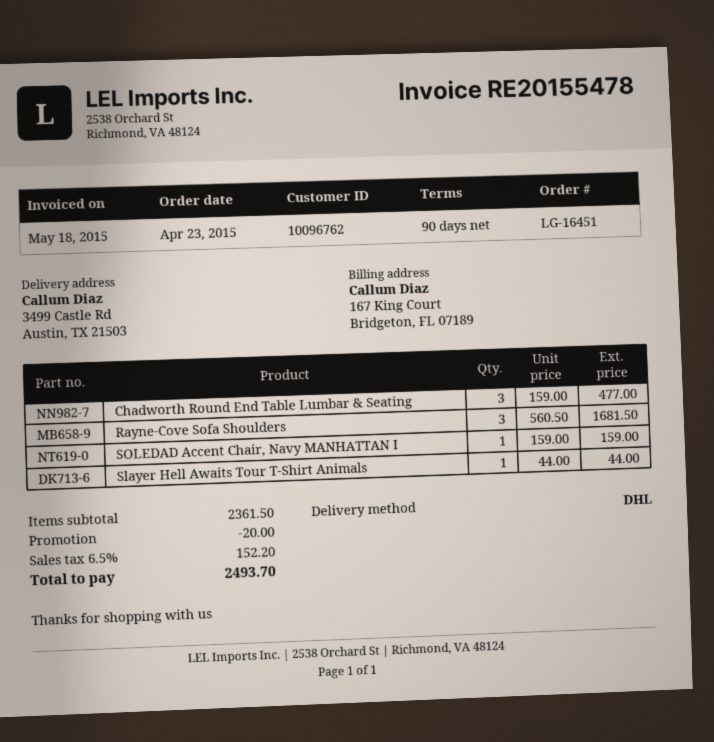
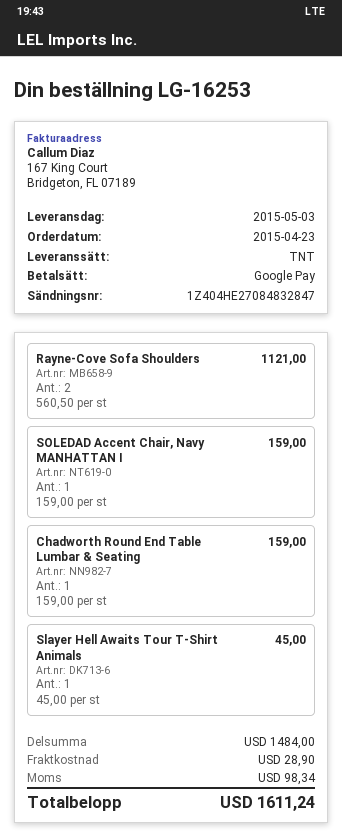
order number: LG-16451 -> LG-16253
shipping method: DHL -> TNT
Chadworth Round End Table Lumbar & Seating: 3 x 159.00 = 477.00 -> 1 x 159.00 = 159.00
Rayne-Cove Sofa Shoulders: 3 x 560.50 = 1681.50 -> 2 x 560.50 = 1121.00
Slayer Hell Awaits Tour T-Shirt Animals: 1 x 44.00 = 44.00 -> 1 x 45.00 = 45.00
subtotal: 2361.50 -> 1484.00
discount: 20.00 -> none
shipping: none -> 28.90
tax: 152.20 -> 98.34
total: 2493.70 -> 1611.24

